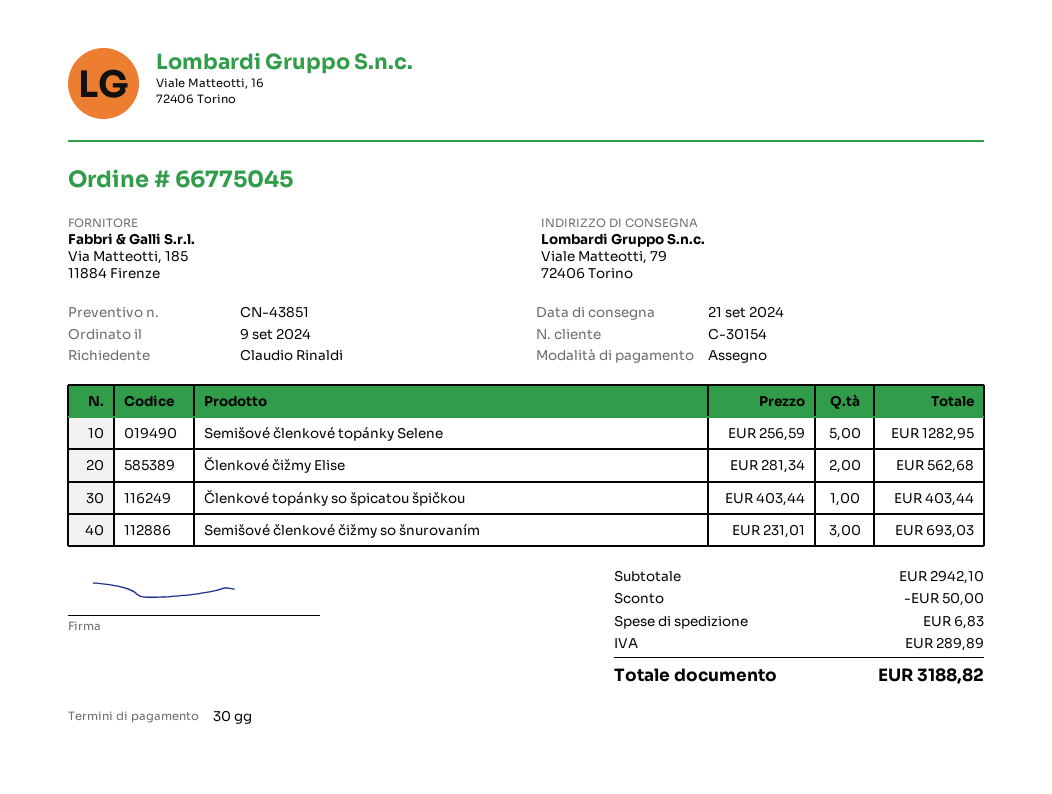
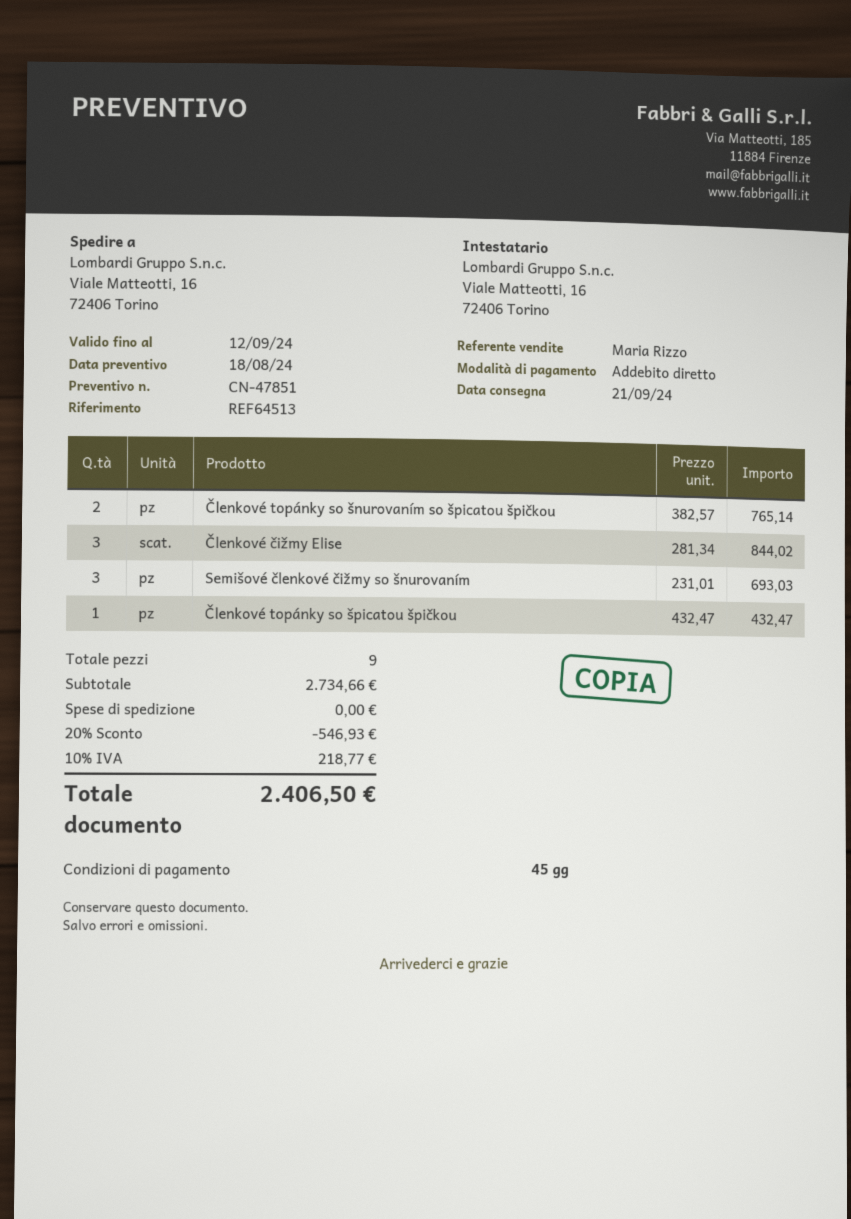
quote number: CN-43851 -> CN-47851
payment terms: 30 days -> 45 days
payment method: cheque -> direct debit
ship to: Viale Matteotti, 79, 72406 Torino -> Viale Matteotti, 16, 72406 Torino
Semišové členkové topánky Selene: 5 x 256.59 = 1282.95 -> none
Členkové čižmy Elise: 2 x 281.34 = 562.68 -> 3 x 281.34 = 844.02
Členkové topánky so špicatou špičkou: 1 x 403.44 = 403.44 -> 1 x 432.47 = 432.47
Členkové topánky so šnurovaním so špicatou špičkou: none -> 2 x 382.57 = 765.14
subtotal: 2942.10 -> 2734.66
discount: 50.00 -> 546.93
shipping: 6.83 -> 0.00
tax: 289.89 -> 218.77
total: 3188.82 -> 2406.50

